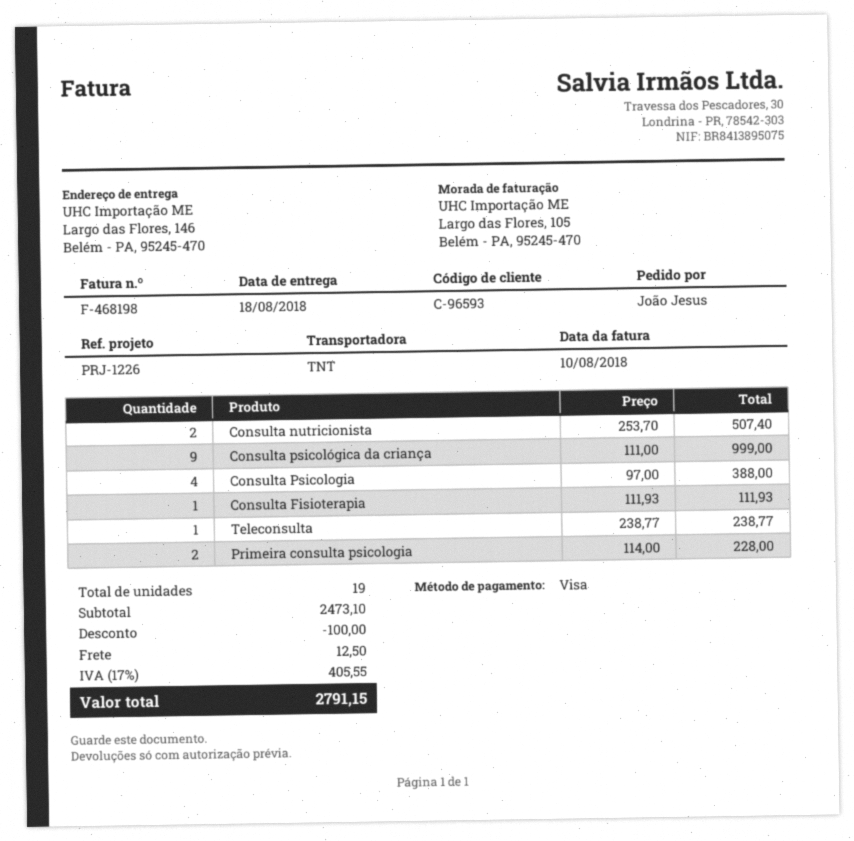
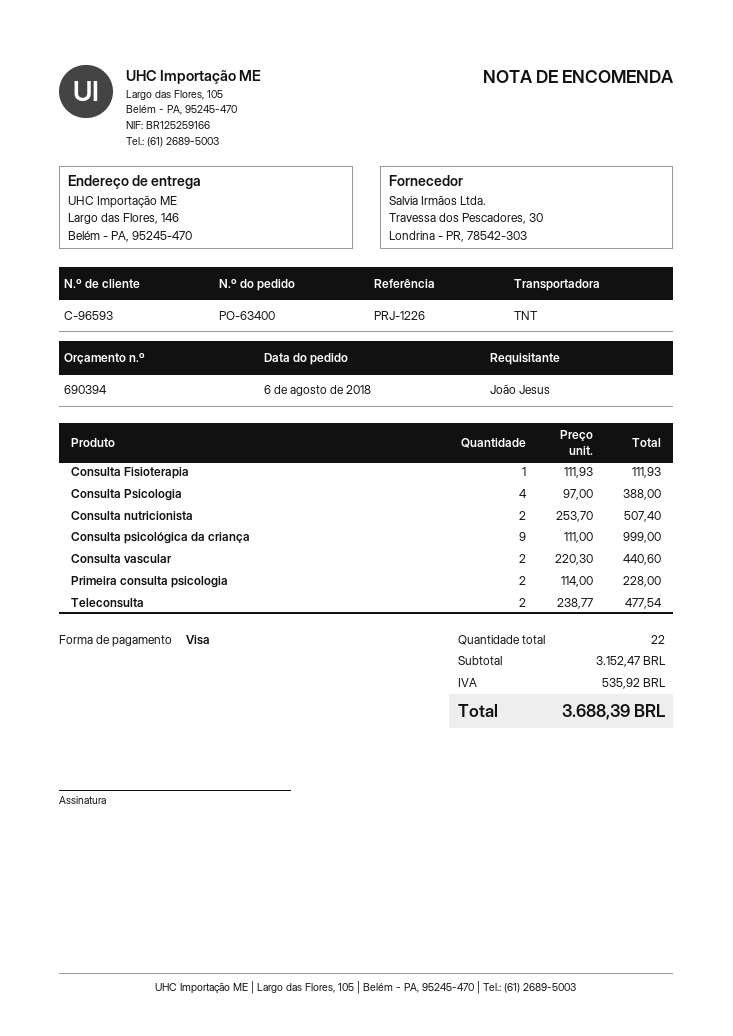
Teleconsulta: 1 x 238.77 = 238.77 -> 2 x 238.77 = 477.54
Consulta vascular: none -> 2 x 220.30 = 440.60
total quantity: 19 -> 22
subtotal: 2473.10 -> 3152.47
discount: 100.00 -> none
shipping: 12.50 -> none
tax: 405.55 -> 535.92
total: 2791.15 -> 3688.39

